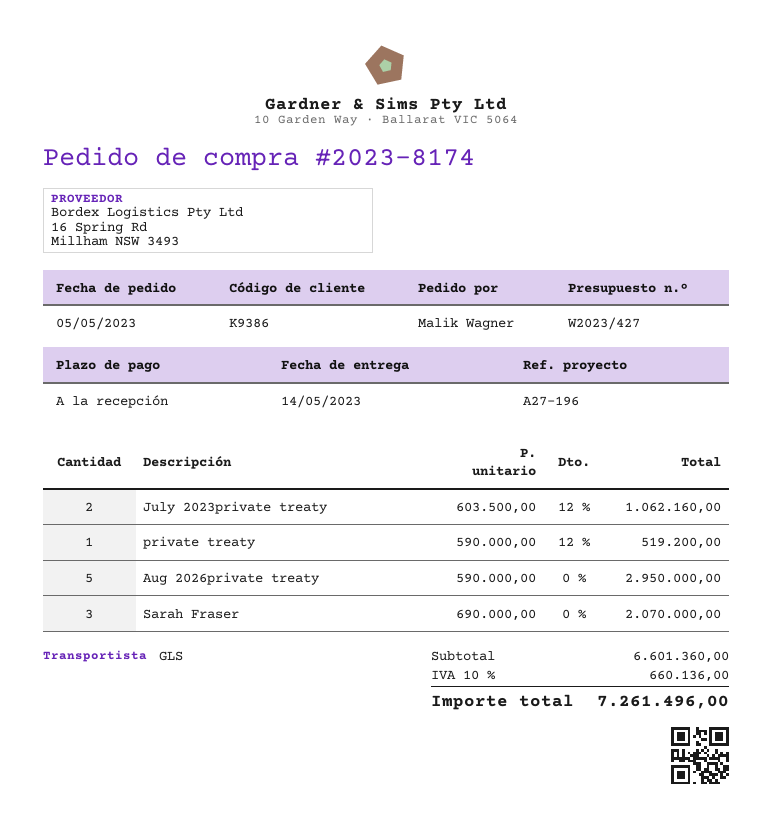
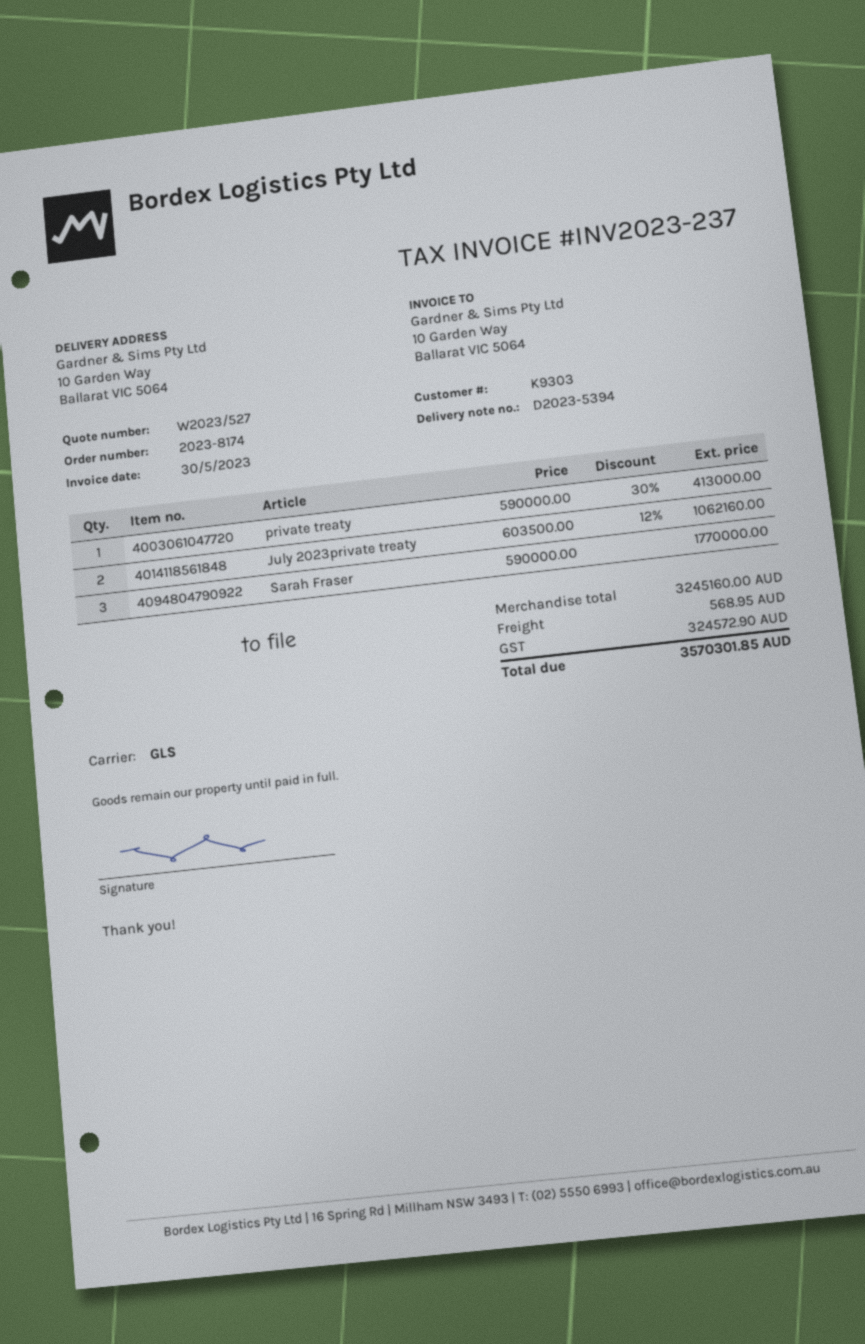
quote number: W2023/427 -> W2023/527
customer number: K9386 -> K9303
private treaty: 1 x 590000.00 - 12% = 519200.00 -> 1 x 590000.00 - 30% = 413000.00
Aug 2026private treaty: 5 x 590000.00 = 2950000.00 -> none
Sarah Fraser: 3 x 690000.00 = 2070000.00 -> 3 x 590000.00 = 1770000.00
subtotal: 6601360.00 -> 3245160.00
shipping: none -> 568.95
tax: 660136.00 -> 324572.90
total: 7261496.00 -> 3570301.85

